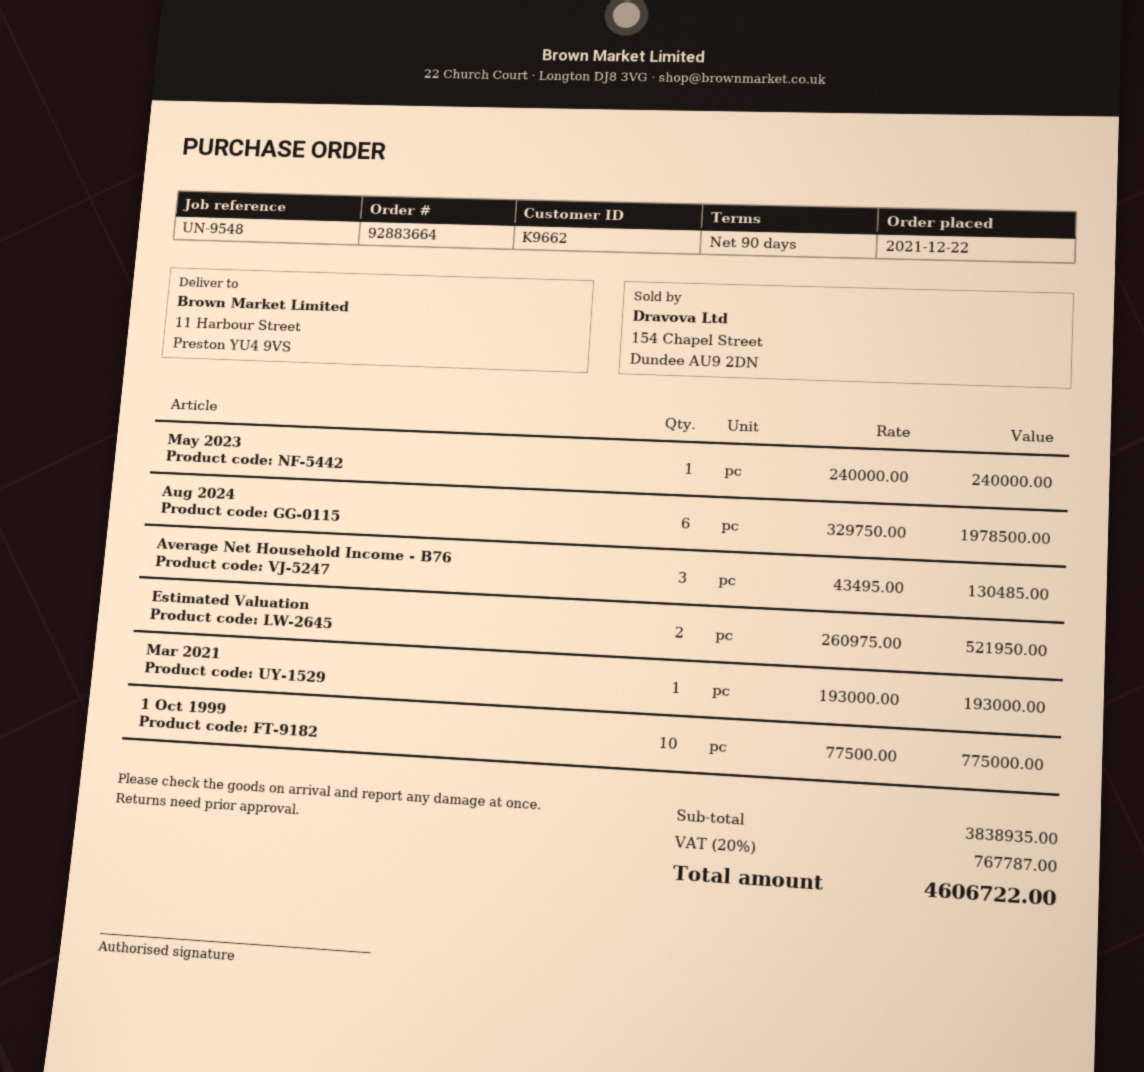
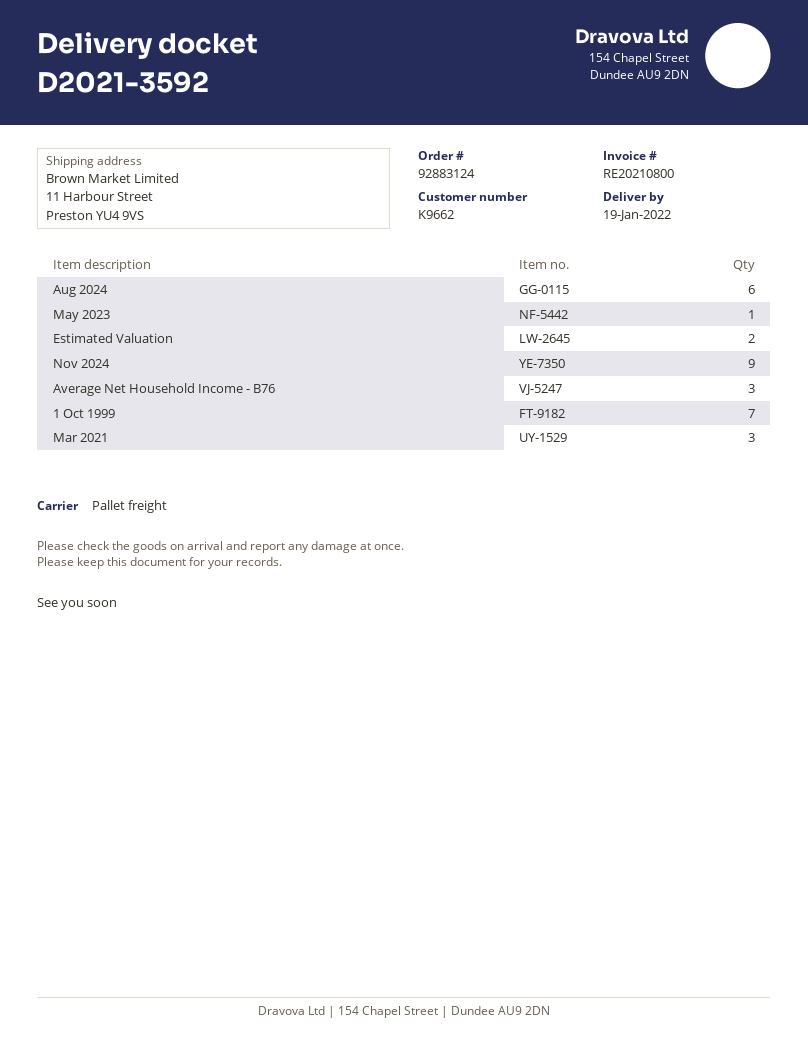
order number: 92883664 -> 92883124
Mar 2021: 1 -> 3
1 Oct 1999: 10 -> 7
Nov 2024: none -> 9

